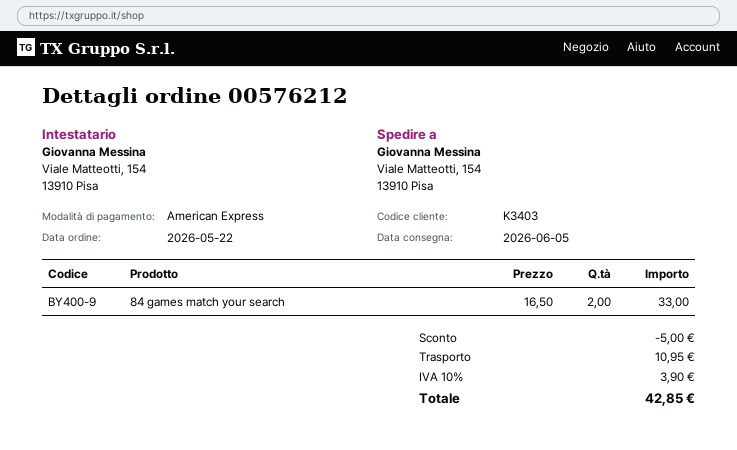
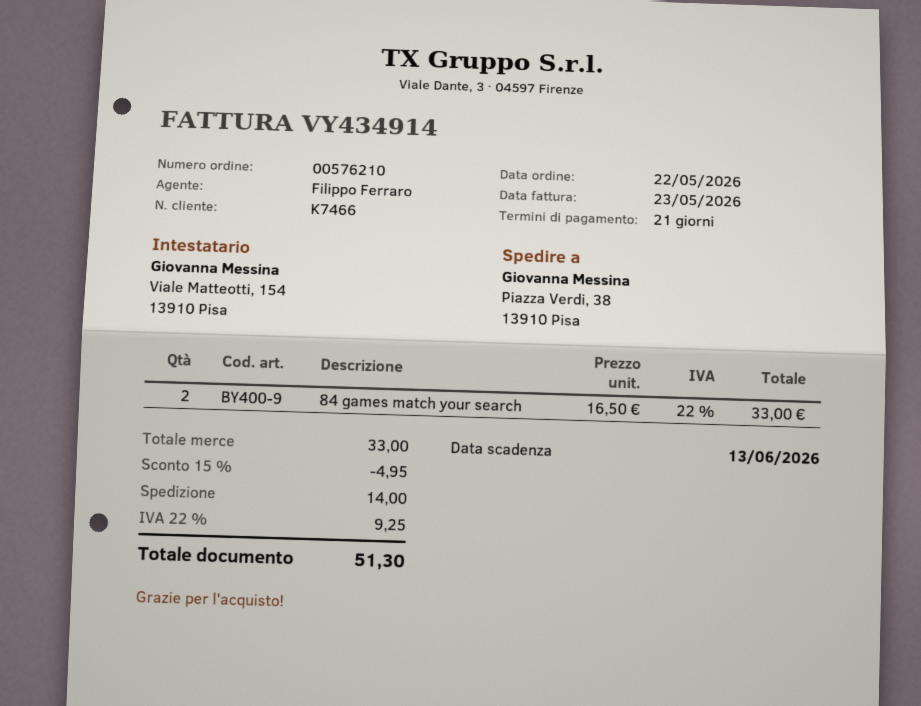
order number: 00576212 -> 00576210
customer number: K3403 -> K7466
ship to: Viale Matteotti, 154, 13910 Pisa -> Piazza Verdi, 38, 13910 Pisa
discount: 5.00 -> 4.95
shipping: 10.95 -> 14.00
tax: 10% = 3.90 -> 22% = 9.25
total: 42.85 -> 51.30

